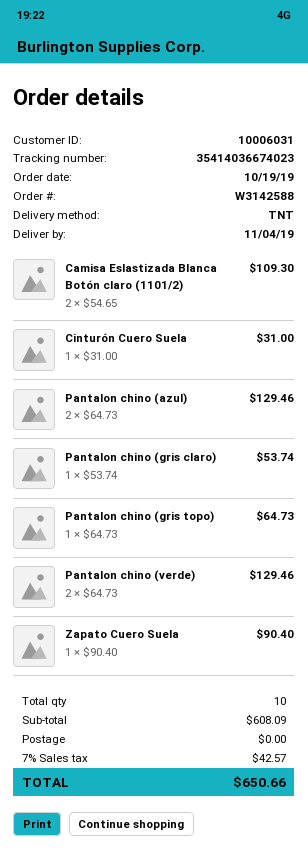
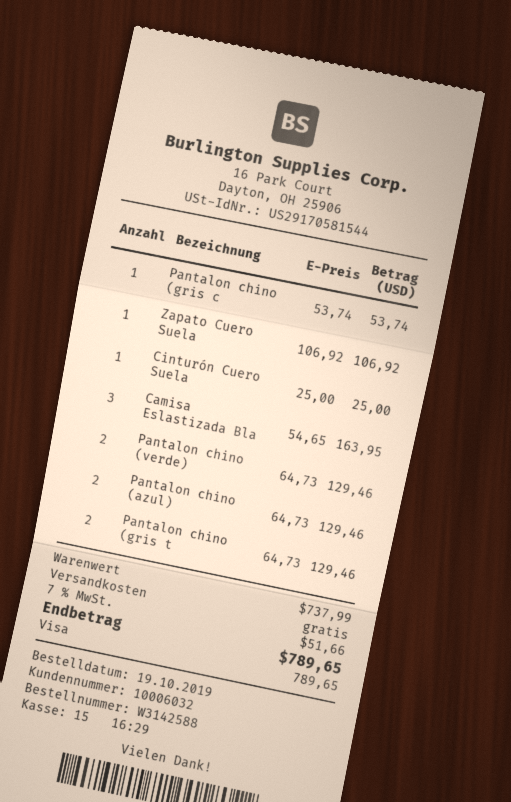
customer number: 10006031 -> 10006032
Camisa Eslastizada Blanca Botón claro (1101/2): 2 x 54.65 = 109.30 -> 3 x 54.65 = 163.95
Cinturón Cuero Suela: 1 x 31.00 = 31.00 -> 1 x 25.00 = 25.00
Pantalon chino (gris topo): 1 x 64.73 = 64.73 -> 2 x 64.73 = 129.46
Zapato Cuero Suela: 1 x 90.40 = 90.40 -> 1 x 106.92 = 106.92
subtotal: 608.09 -> 737.99
tax: 7% = 42.57 -> 7% = 51.66
total: 650.66 -> 789.65

